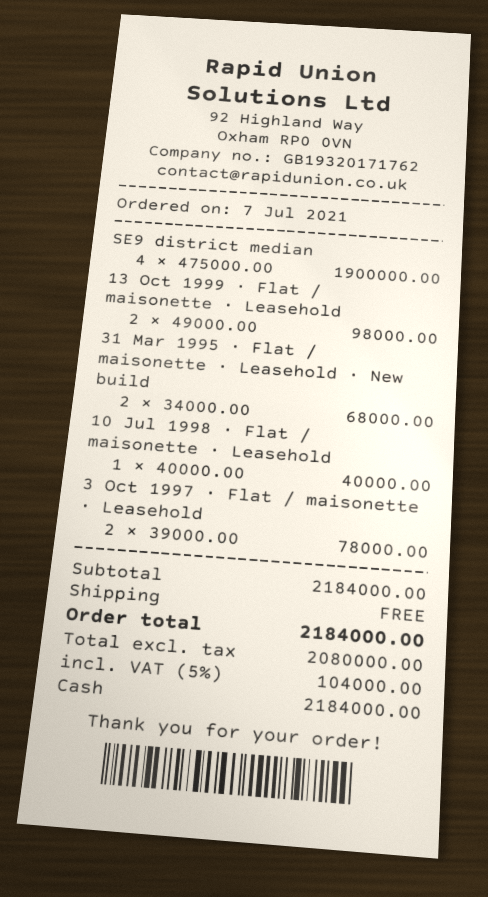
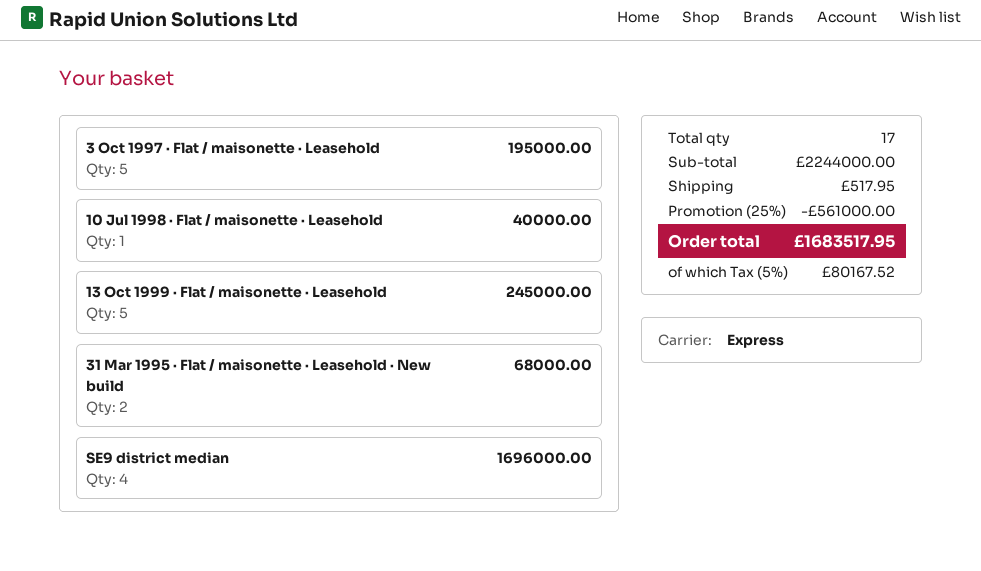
SE9 district median: 4 for 1900000.00 -> 4 for 1696000.00
13 Oct 1999 · Flat / maisonette · Leasehold: 2 for 98000.00 -> 5 for 245000.00
3 Oct 1997 · Flat / maisonette · Leasehold: 2 for 78000.00 -> 5 for 195000.00
subtotal: 2184000.00 -> 2244000.00
discount: none -> 25% = 561000.00
shipping: 0.00 -> 517.95
tax: 5% = 104000.00 -> 5% = 80167.52
total: 2184000.00 -> 1683517.95

